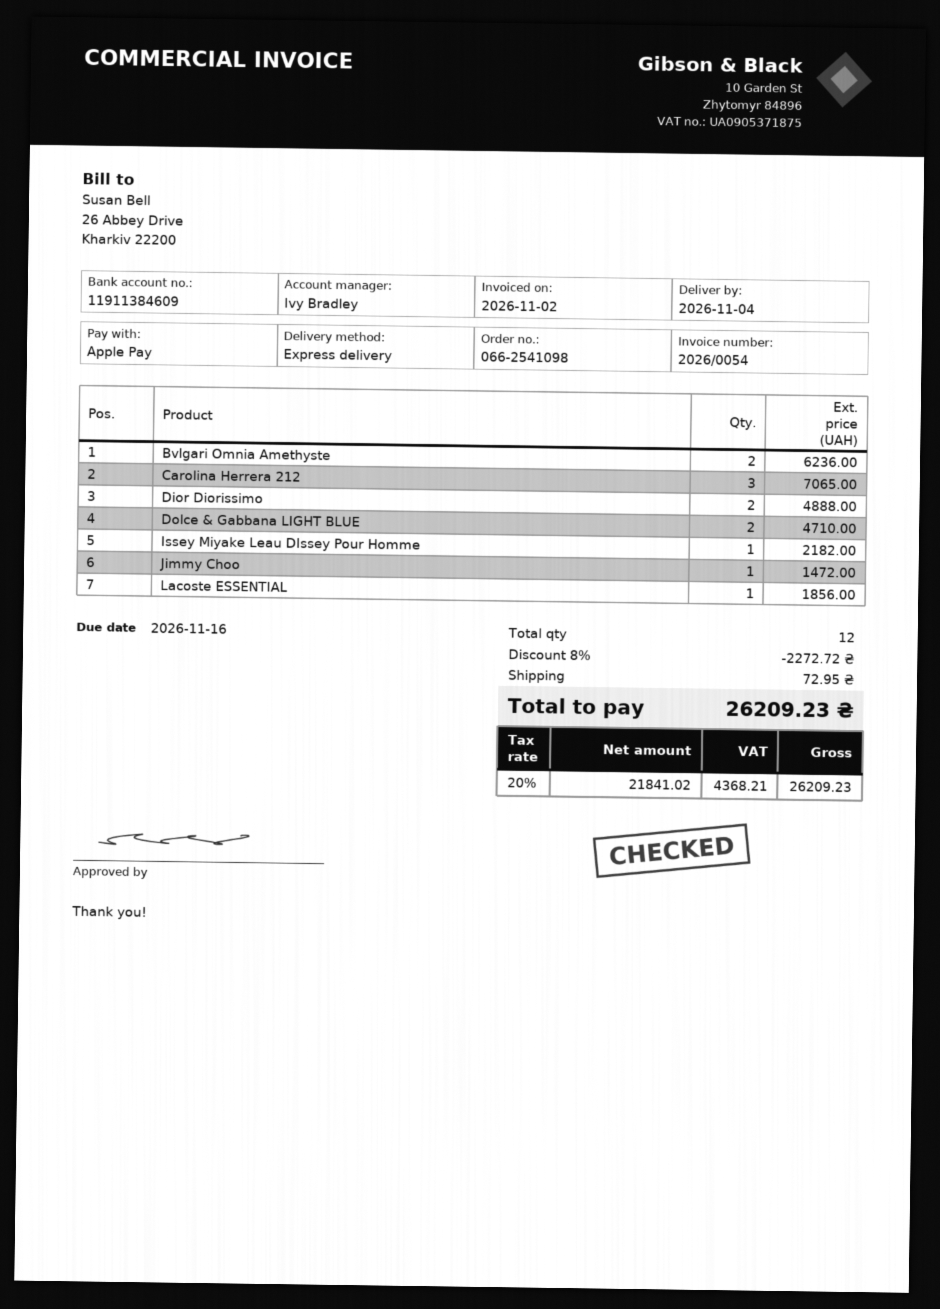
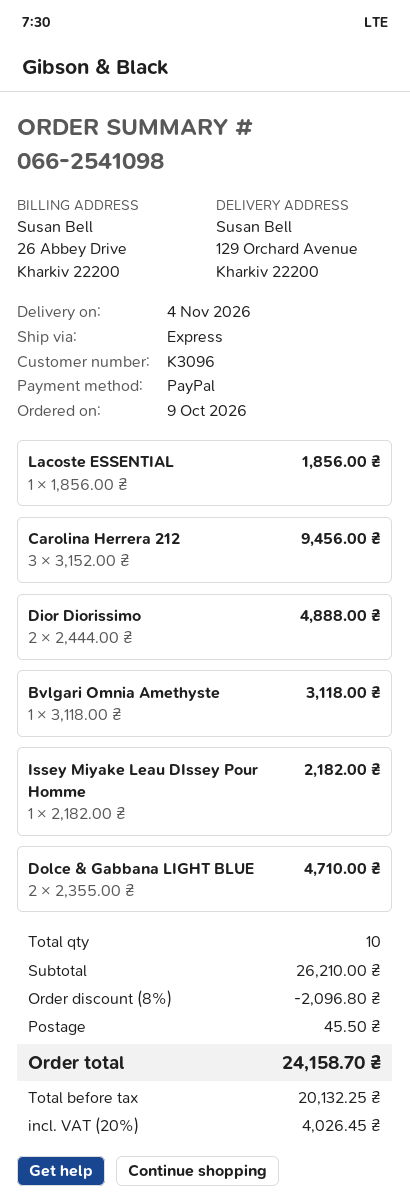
payment method: Apple Pay -> PayPal
Bvlgari Omnia Amethyste: 2 for 6236.00 -> 1 for 3118.00
Carolina Herrera 212: 3 for 7065.00 -> 3 for 9456.00
Jimmy Choo: 1 for 1472.00 -> none
total quantity: 12 -> 10
discount: 8% = 2272.72 -> 8% = 2096.80
shipping: 72.95 -> 45.50
net: 21841.02 -> 20132.25
tax: 20% = 4368.21 -> 20% = 4026.45
total: 26209.23 -> 24158.70

